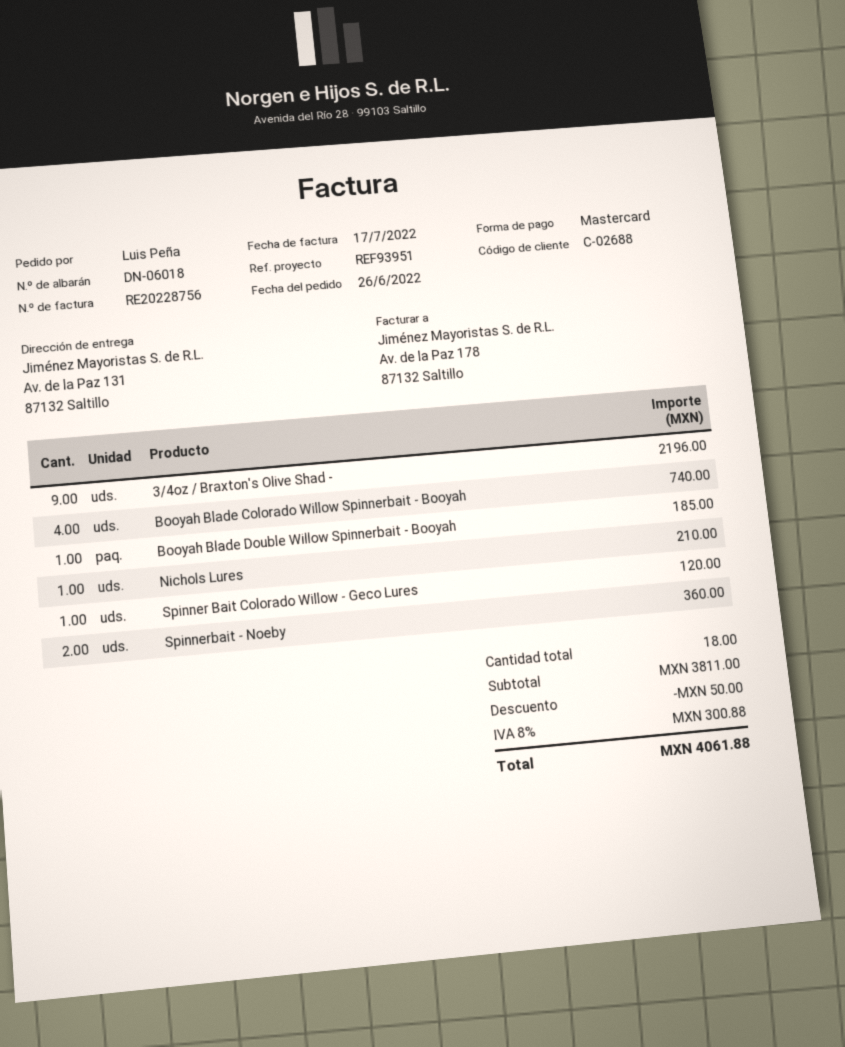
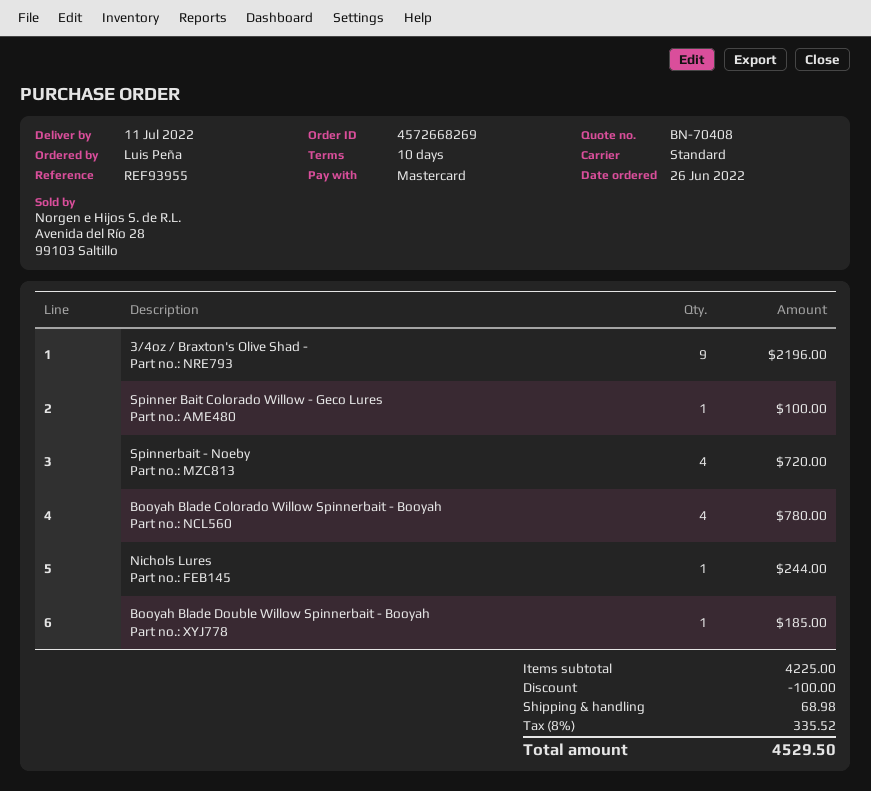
reference: REF93951 -> REF93955
Booyah Blade Colorado Willow Spinnerbait - Booyah: 4 for 740.00 -> 4 for 780.00
Nichols Lures: 1 for 210.00 -> 1 for 244.00
Spinner Bait Colorado Willow - Geco Lures: 1 for 120.00 -> 1 for 100.00
Spinnerbait - Noeby: 2 for 360.00 -> 4 for 720.00
subtotal: 3811.00 -> 4225.00
discount: 50.00 -> 100.00
shipping: none -> 68.98
tax: 8% = 300.88 -> 8% = 335.52
total: 4061.88 -> 4529.50

